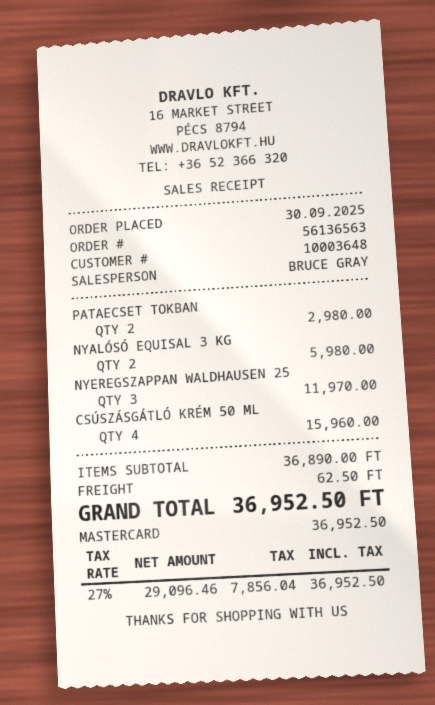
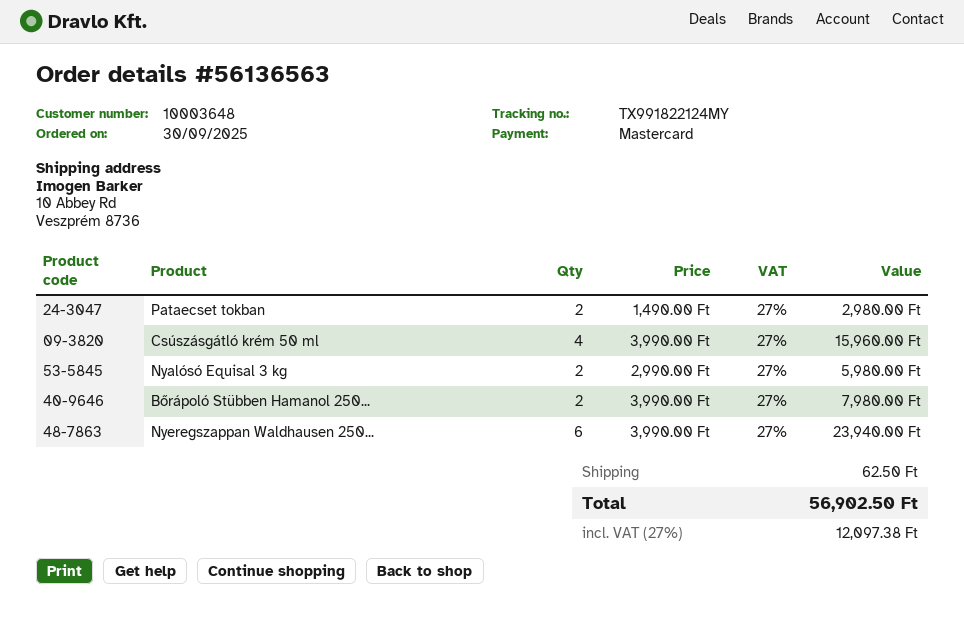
NYEREGSZAPPAN WALDHAUSEN 25: 3 for 11970.00 -> 6 for 23940.00
Bőrápoló Stübben Hamanol 250...: none -> 2 for 7980.00
tax: 27% = 7856.04 -> 27% = 12097.38
total: 36952.50 -> 56902.50

